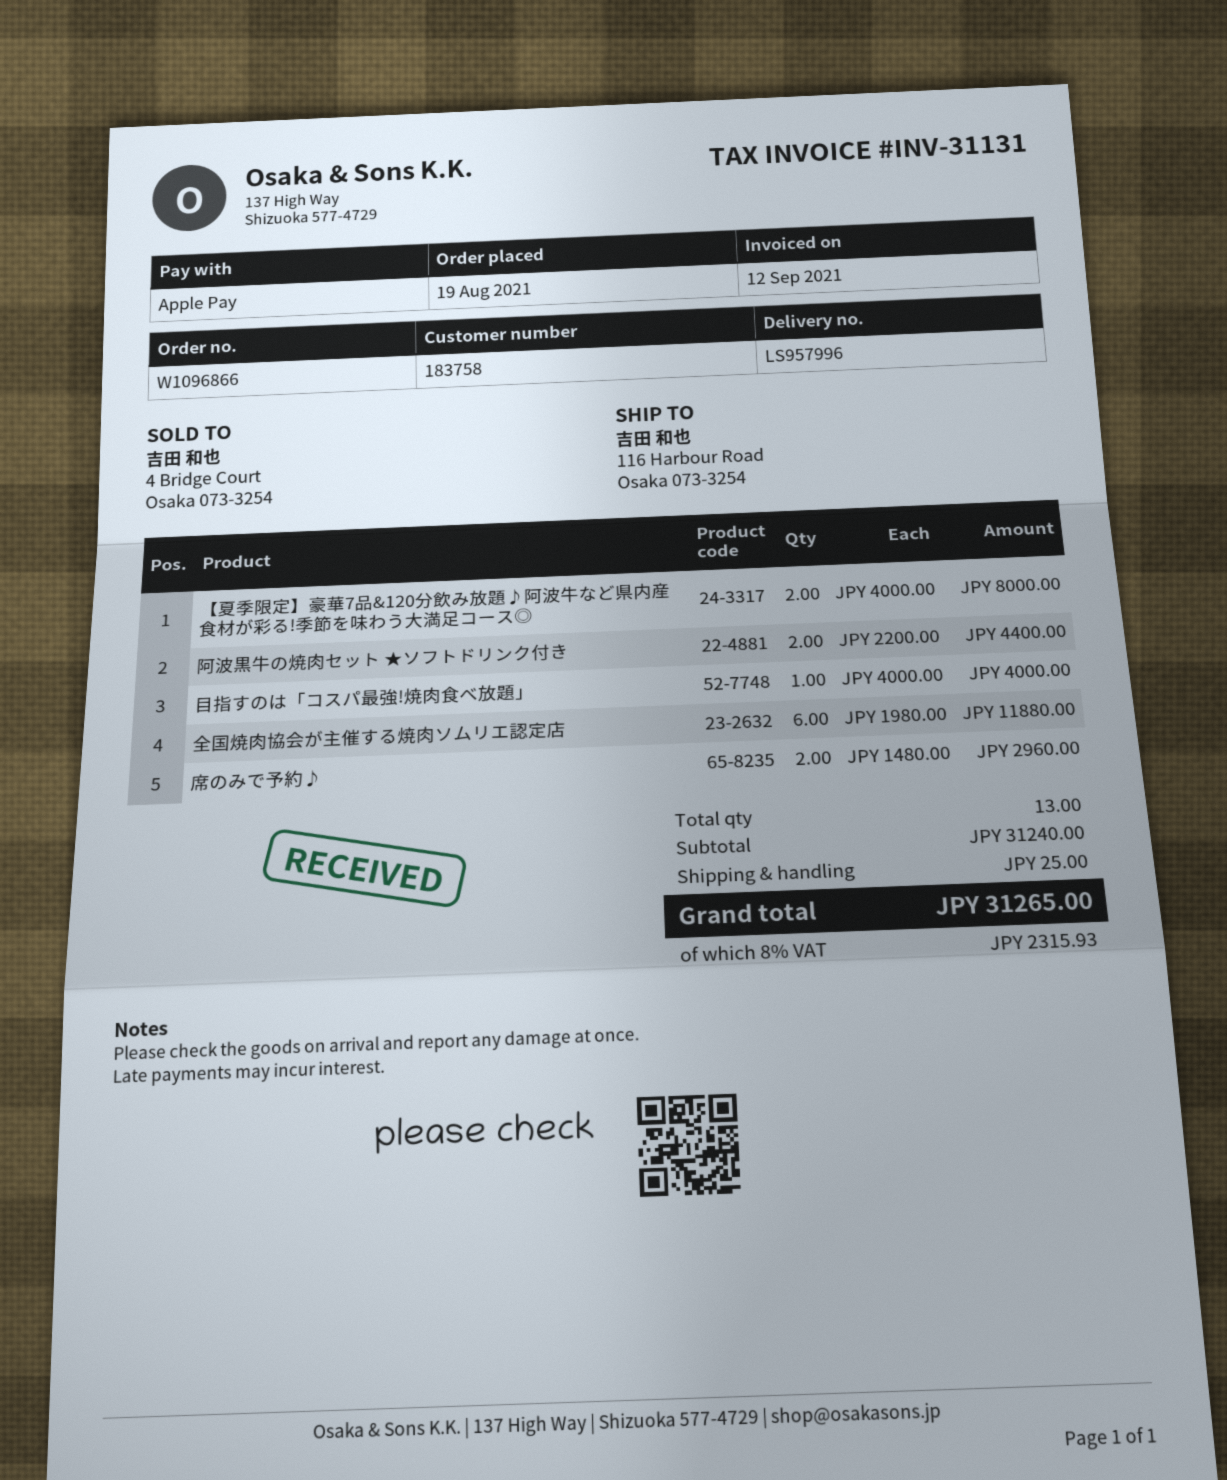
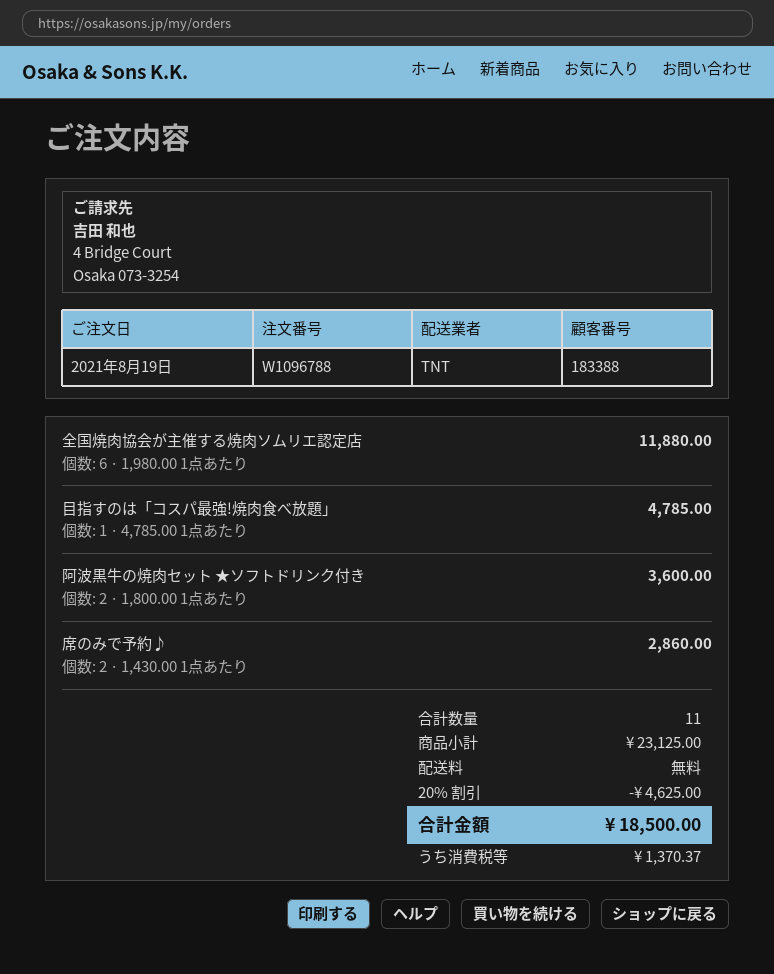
order number: W1096866 -> W1096788
customer number: 183758 -> 183388
【夏季限定】豪華7品&120分飲み放題♪阿波牛など県内産食材が彩る!季節を味わう大満足コース◎: 2 x 4000.00 = 8000.00 -> none
阿波黒牛の焼肉セット ★ソフトドリンク付き: 2 x 2200.00 = 4400.00 -> 2 x 1800.00 = 3600.00
目指すのは「コスパ最強!焼肉食べ放題」: 1 x 4000.00 = 4000.00 -> 1 x 4785.00 = 4785.00
席のみで予約♪: 2 x 1480.00 = 2960.00 -> 2 x 1430.00 = 2860.00
total quantity: 13 -> 11
subtotal: 31240.00 -> 23125.00
discount: none -> 20% = 4625.00
shipping: 25.00 -> 0.00
tax: 2315.93 -> 1370.37
total: 31265.00 -> 18500.00

